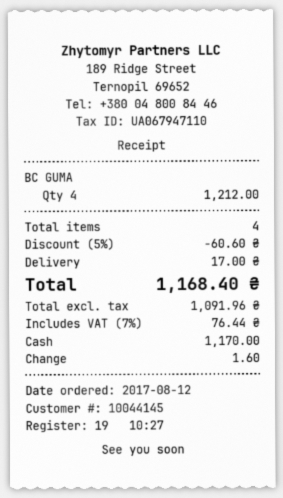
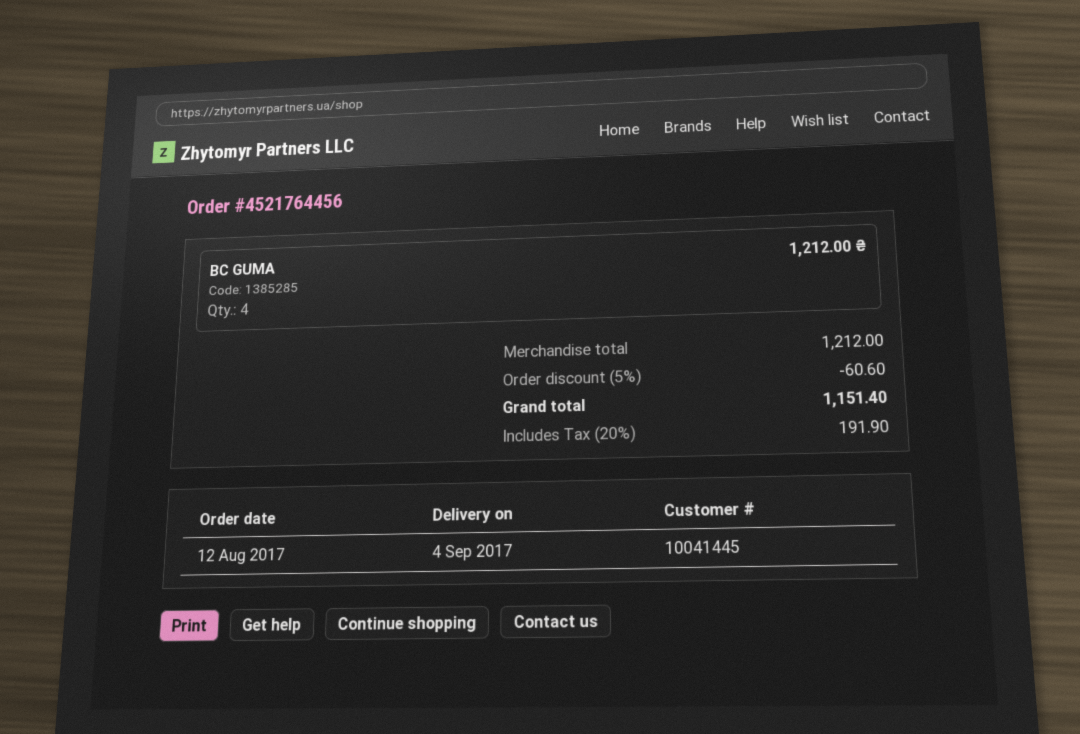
customer number: 10044145 -> 10041445
shipping: 17.00 -> none
tax: 7% = 76.44 -> 20% = 191.90
total: 1168.40 -> 1151.40

